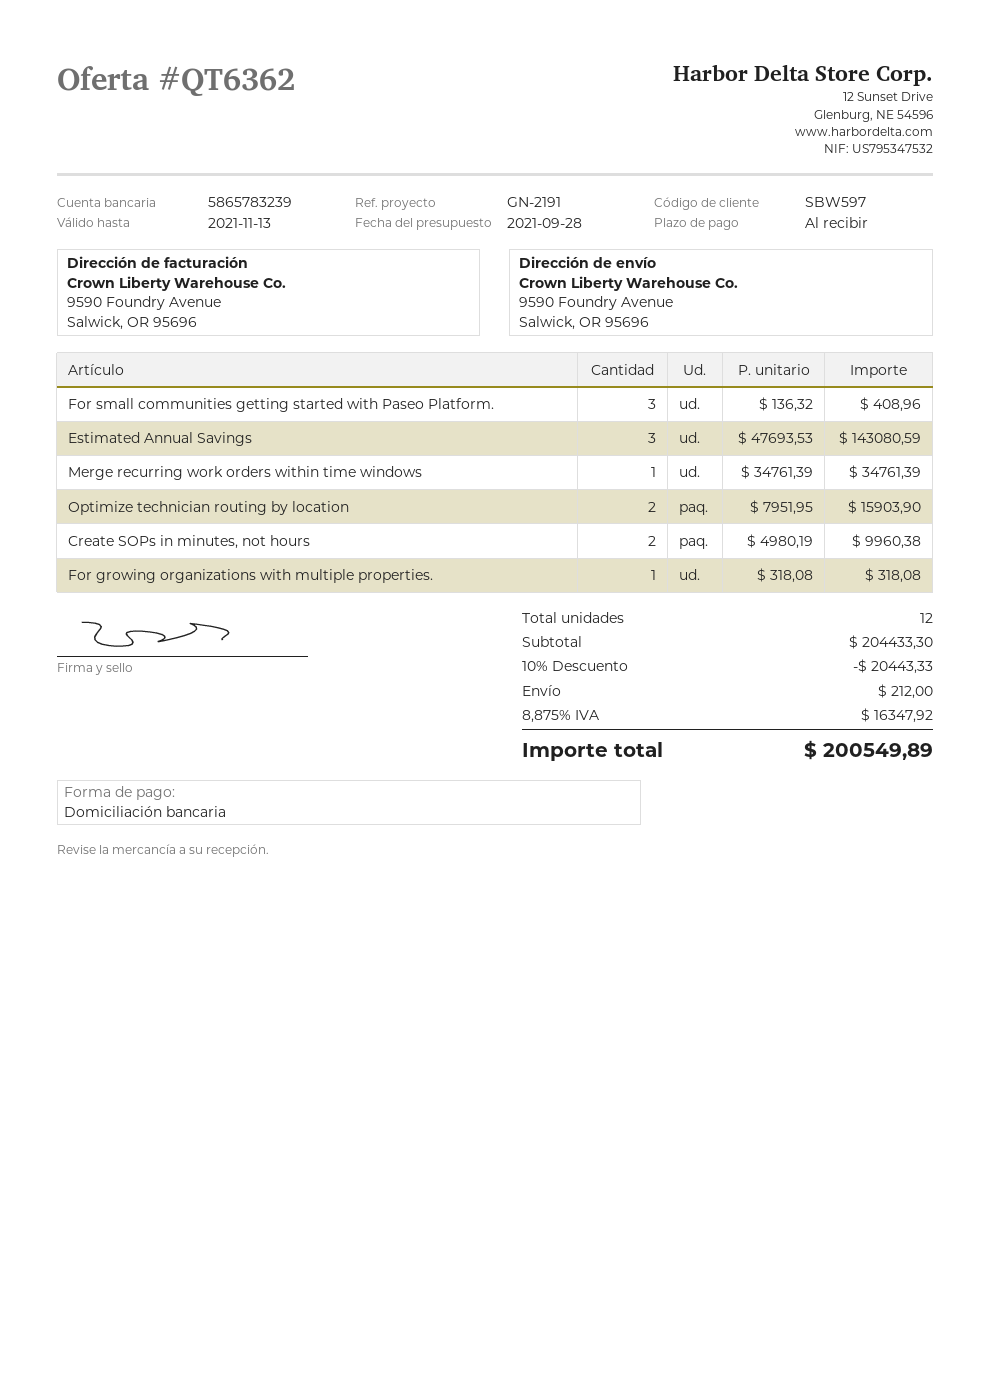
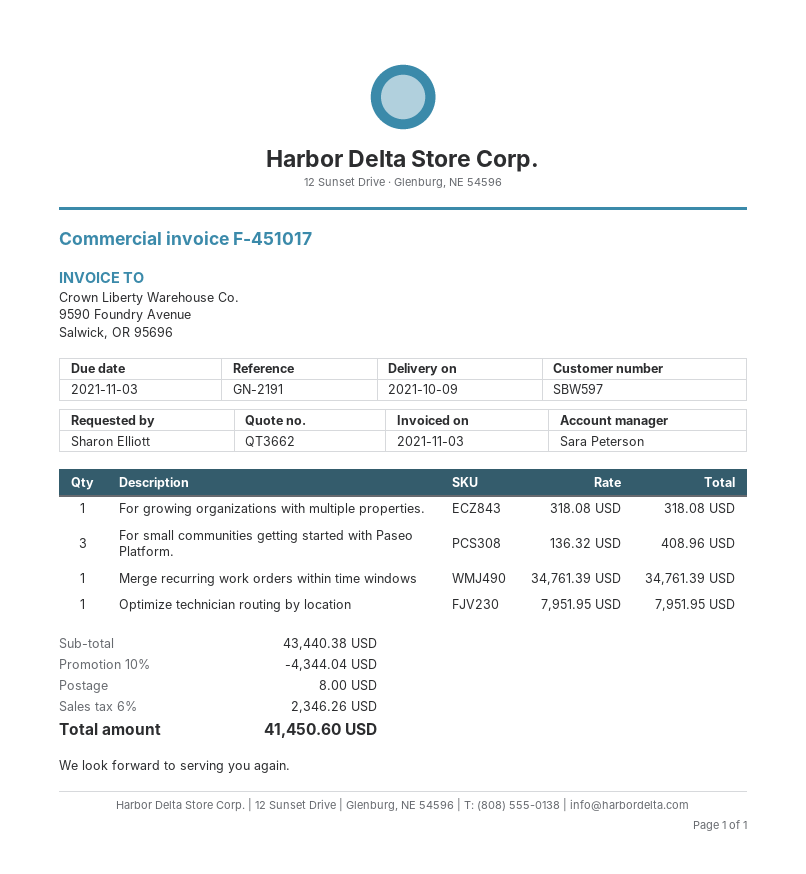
quote number: QT6362 -> QT3662
Estimated Annual Savings: 3 x 47693.53 = 143080.59 -> none
Optimize technician routing by location: 2 x 7951.95 = 15903.90 -> 1 x 7951.95 = 7951.95
Create SOPs in minutes, not hours: 2 x 4980.19 = 9960.38 -> none
subtotal: 204433.30 -> 43440.38
discount: 10% = 20443.33 -> 10% = 4344.04
shipping: 212.00 -> 8.00
tax: 8.875% = 16347.92 -> 6% = 2346.26
total: 200549.89 -> 41450.60

